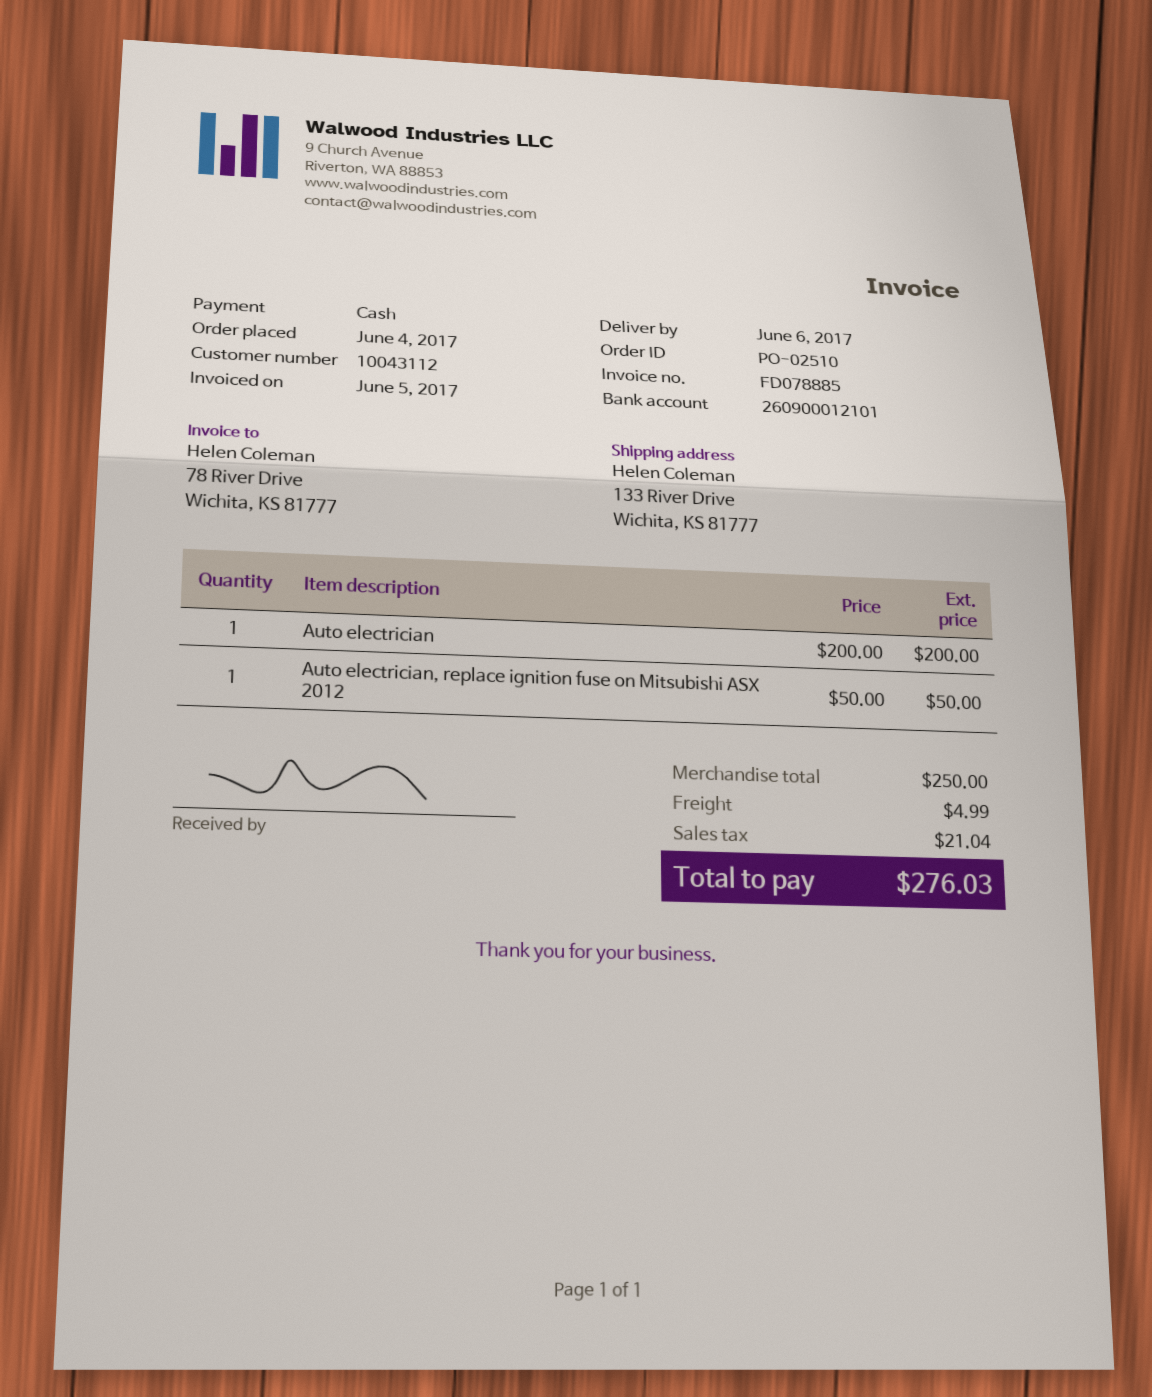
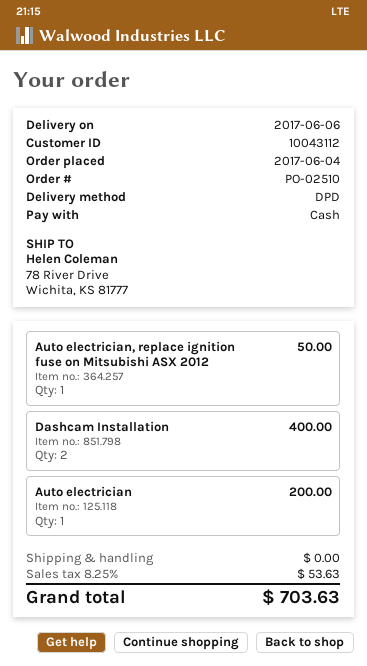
ship to: 133 River Drive, Wichita, KS 81777 -> 78 River Drive, Wichita, KS 81777
Dashcam Installation: none -> 2 for 400.00
shipping: 4.99 -> 0.00
tax: 21.04 -> 53.63
total: 276.03 -> 703.63

